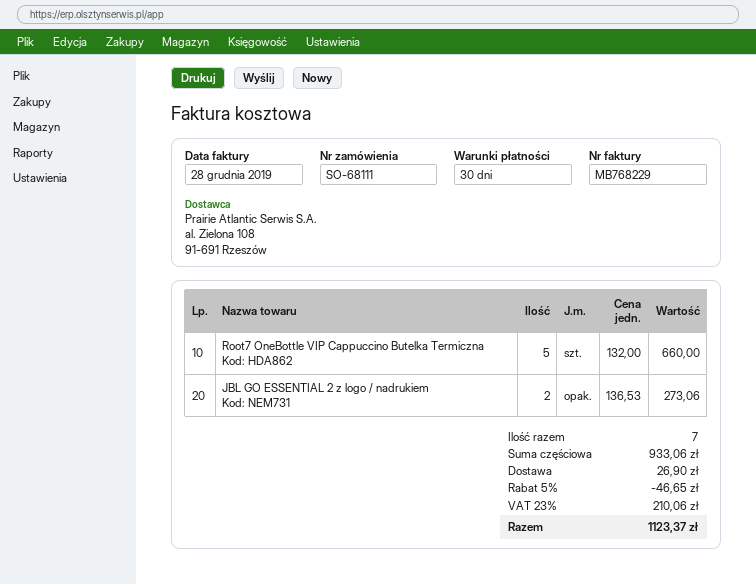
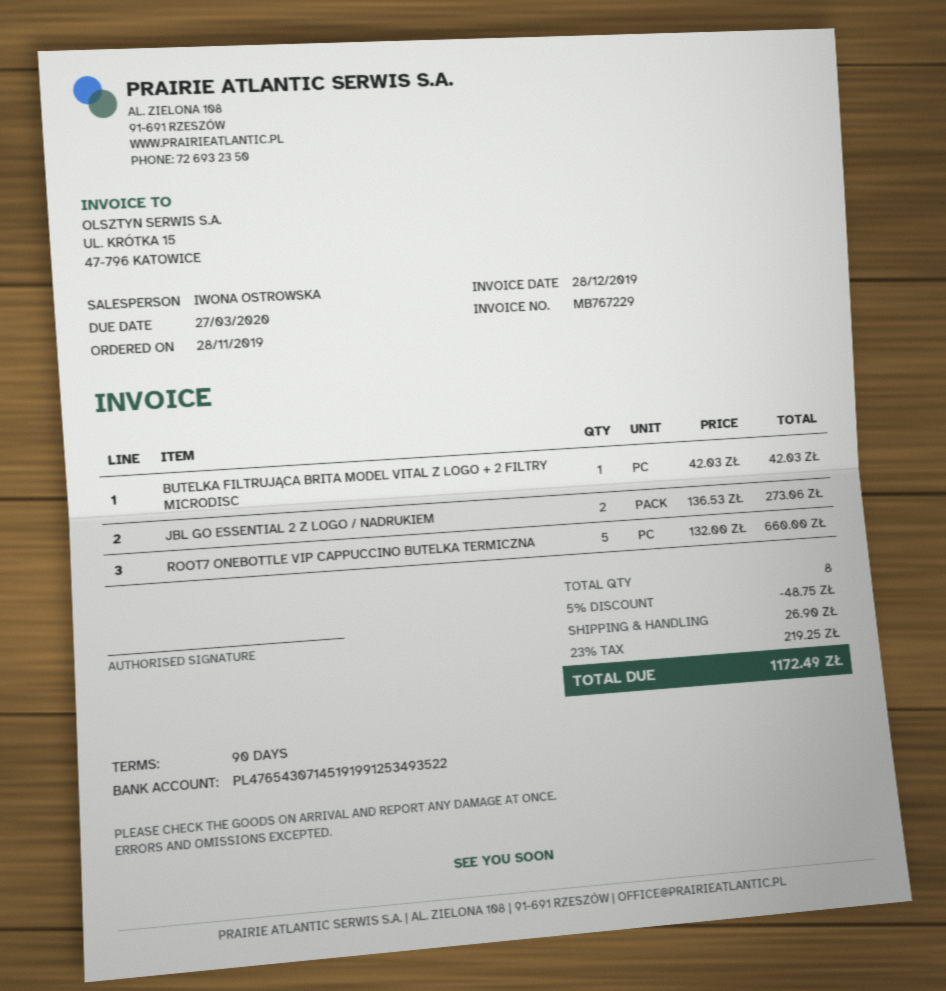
invoice number: MB768229 -> MB767229
payment terms: 30 days -> 90 days
BUTELKA FILTRUJĄCA BRITA MODEL VITAL Z LOGO + 2 FILTRY MICRODISC: none -> 1 x 42.03 = 42.03
total quantity: 7 -> 8
discount: 5% = 46.65 -> 5% = 48.75
tax: 23% = 210.06 -> 23% = 219.25
total: 1123.37 -> 1172.49

